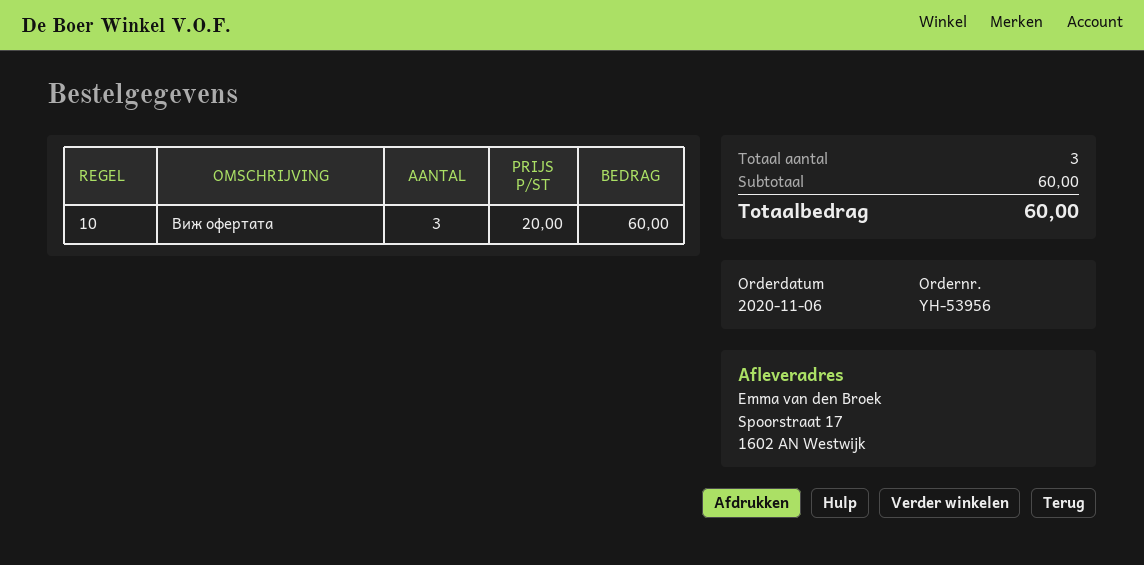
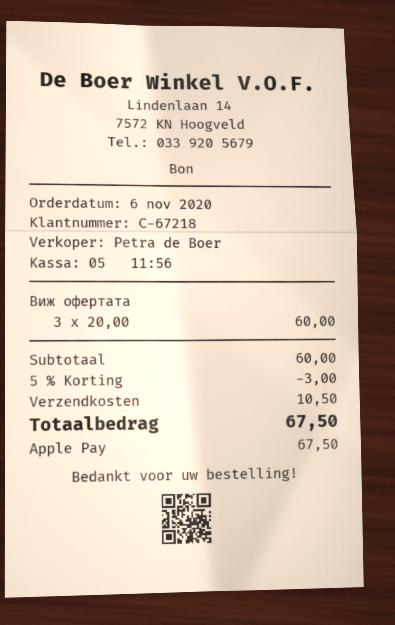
discount: none -> 5% = 3.00
shipping: none -> 10.50
total: 60.00 -> 67.50

